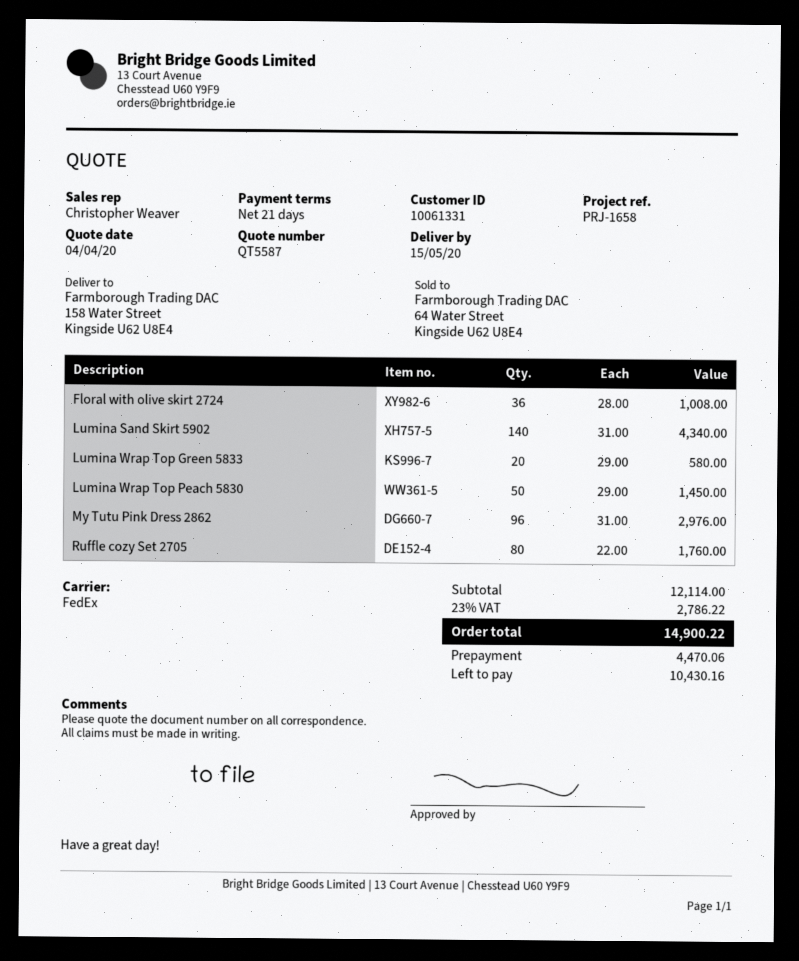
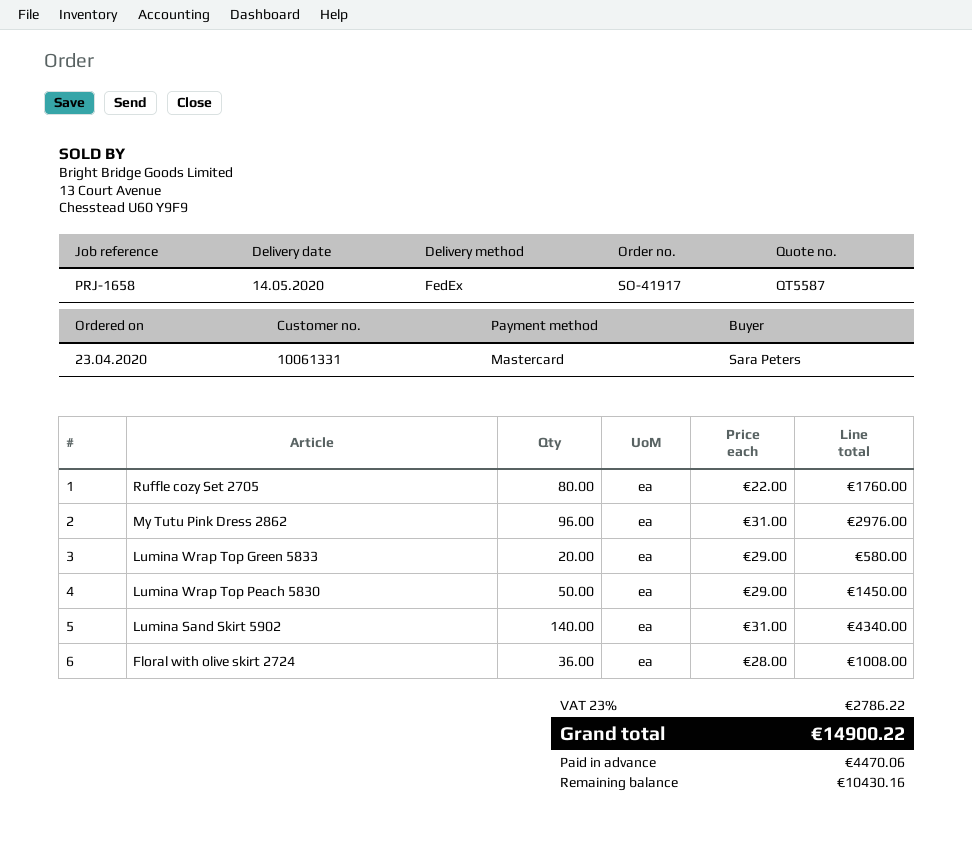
delivery date: 2020-05-15 -> 2020-05-14

